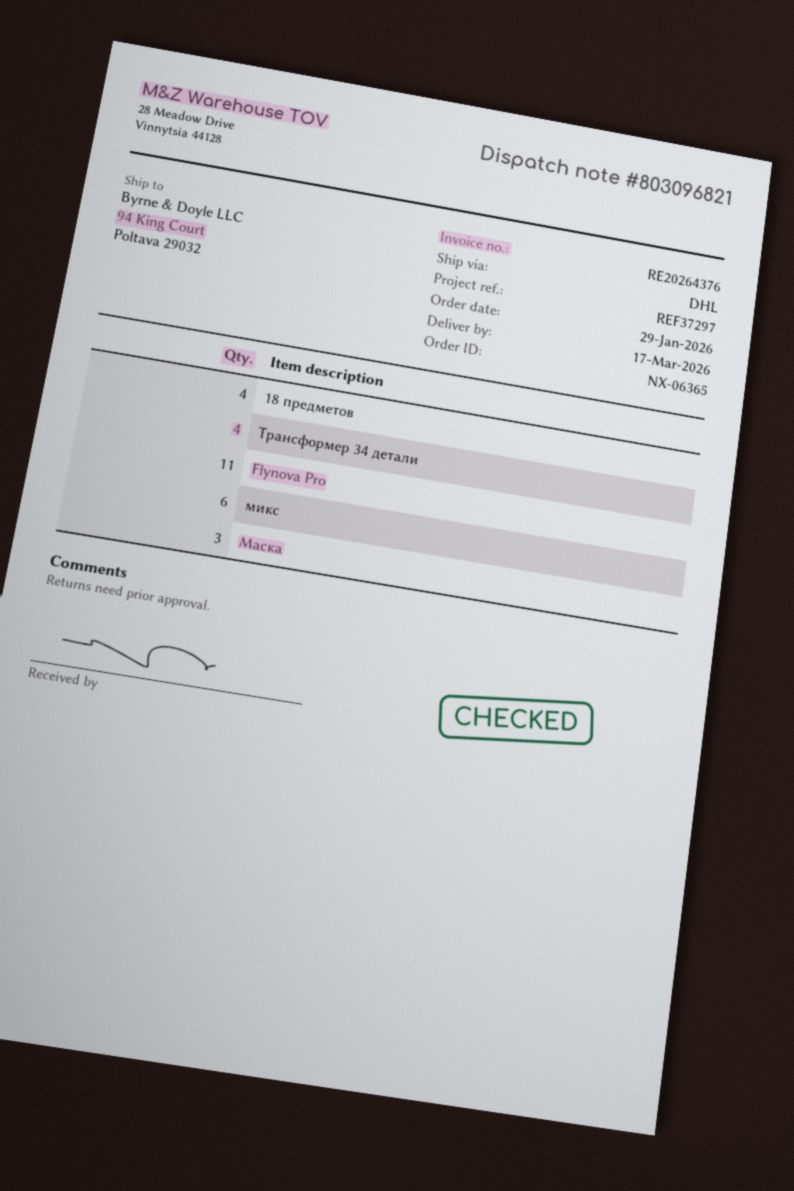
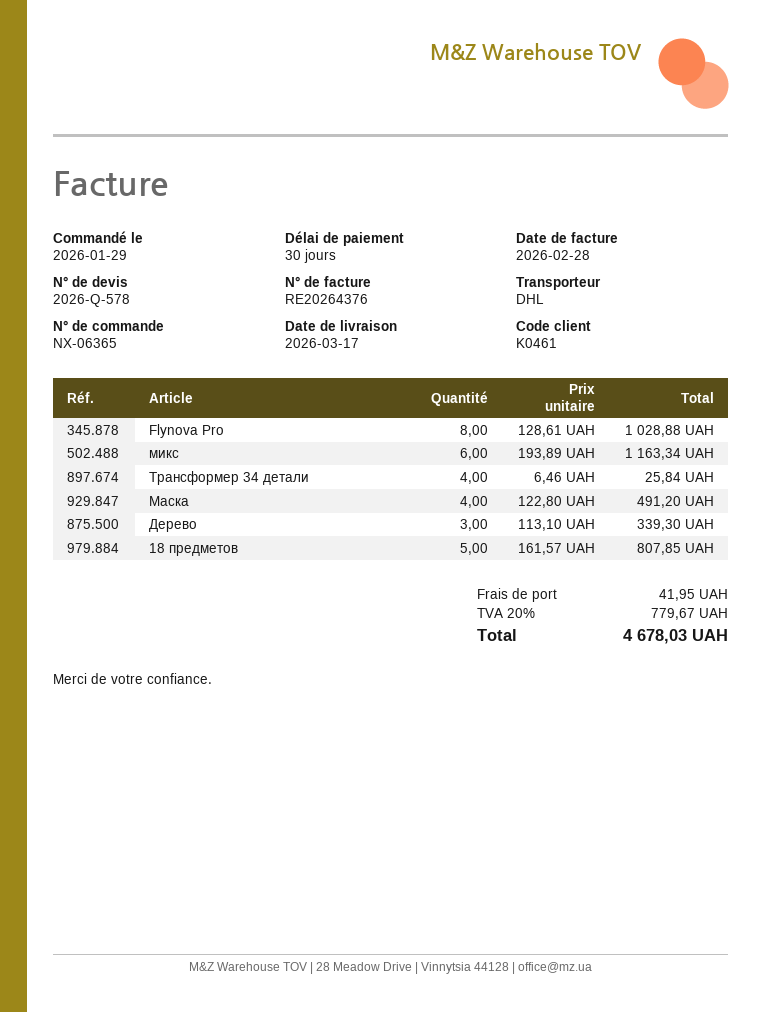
18 предметов: 4 -> 5
Flynova Pro: 11 -> 8
Маска: 3 -> 4
Дерево: none -> 3

